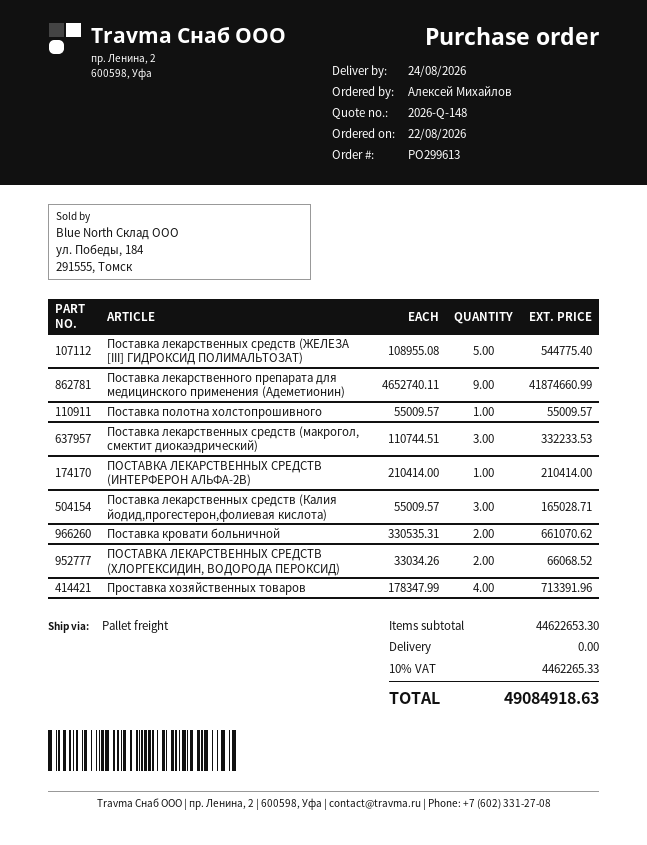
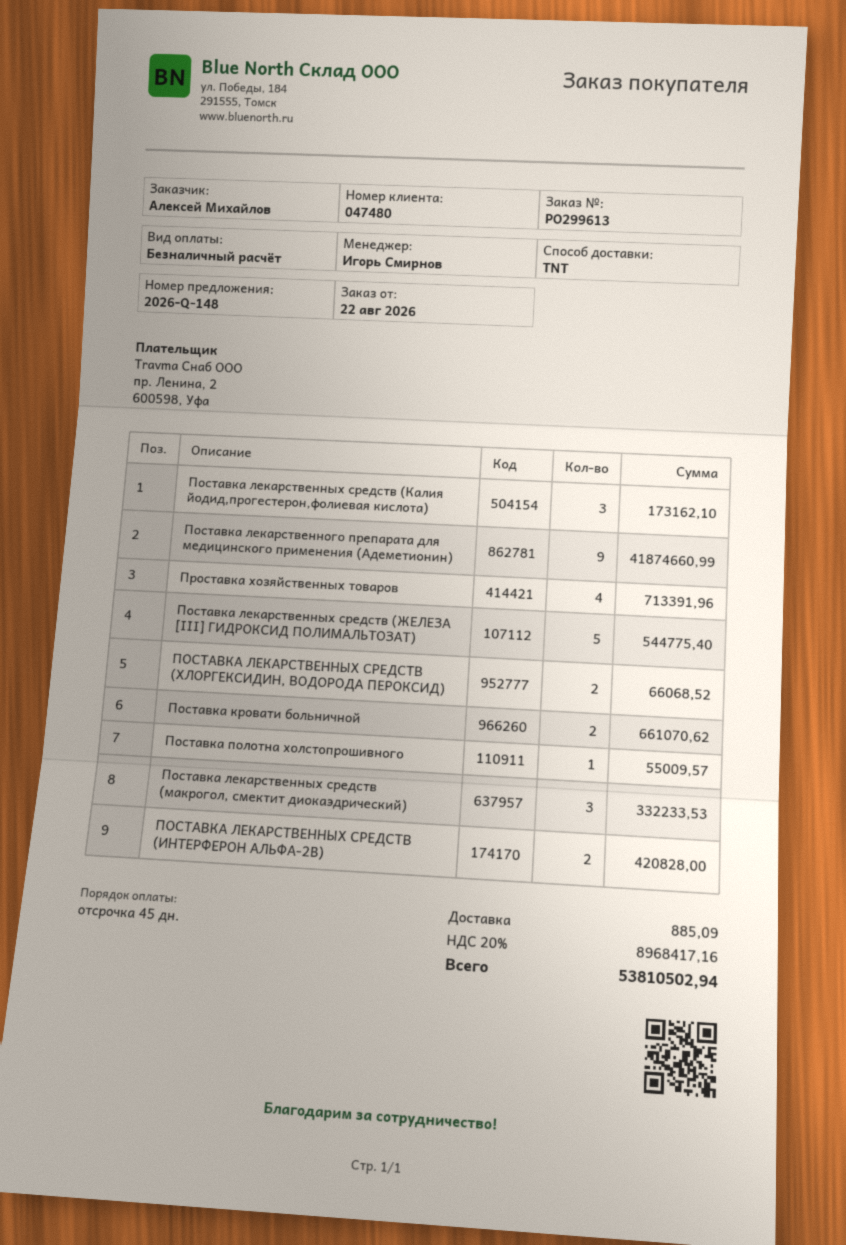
shipping method: pallet freight -> TNT
ПОСТАВКА ЛЕКАРСТВЕННЫХ СРЕДСТВ (ИНТЕРФЕРОН АЛЬФА-2B): 1 for 210414.00 -> 2 for 420828.00
Поставка лекарственных средств (Калия йодид,прогестерон,фолиевая кислота): 3 for 165028.71 -> 3 for 173162.10
shipping: 0.00 -> 885.09
tax: 10% = 4462265.33 -> 20% = 8968417.16
total: 49084918.63 -> 53810502.94

